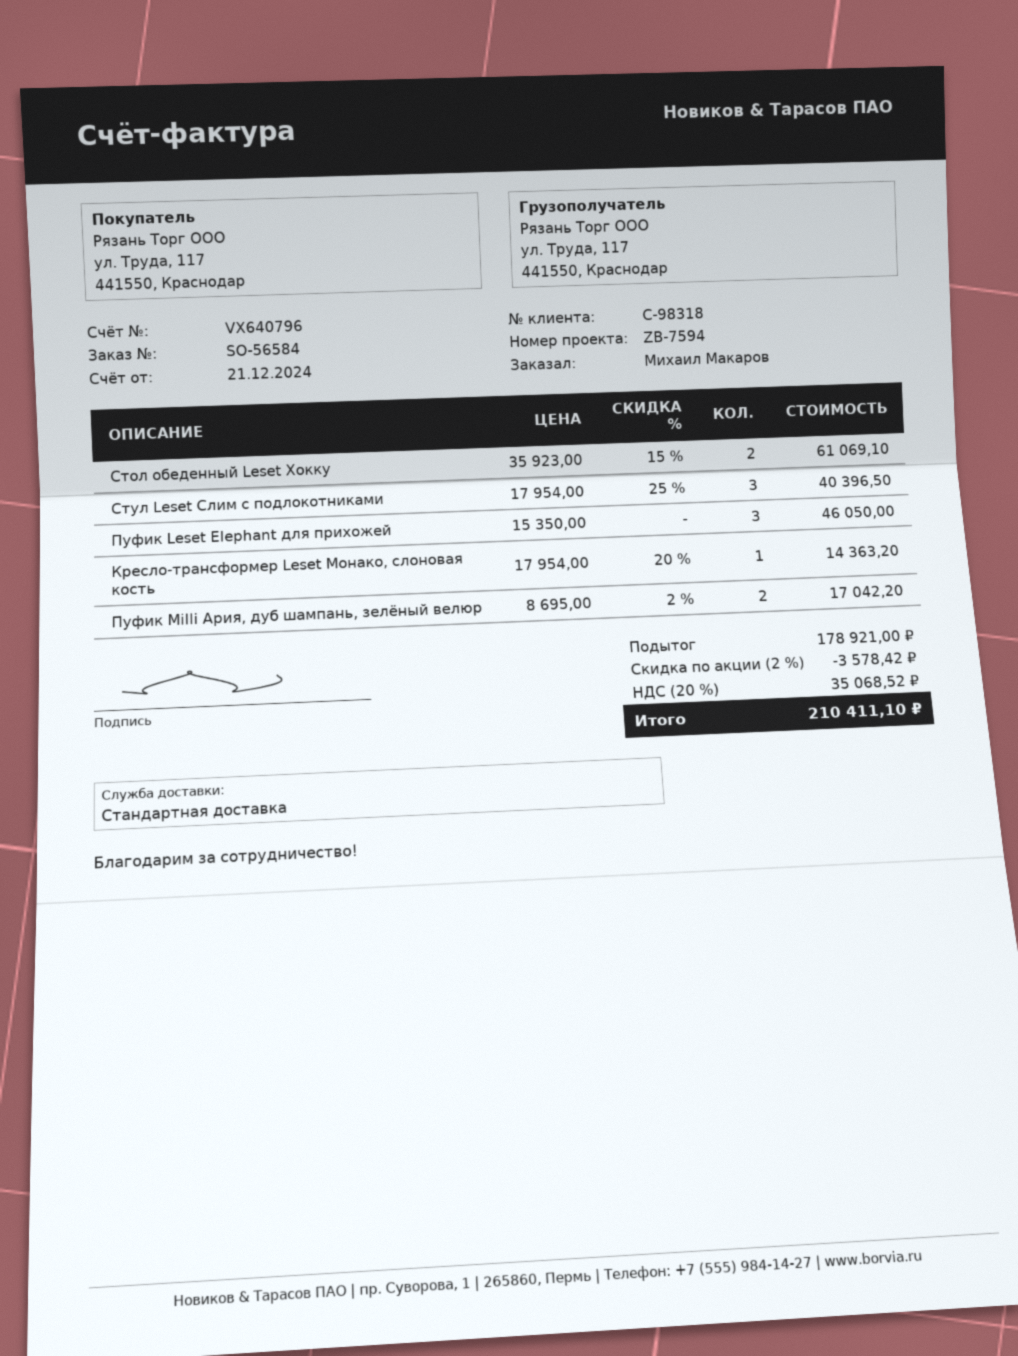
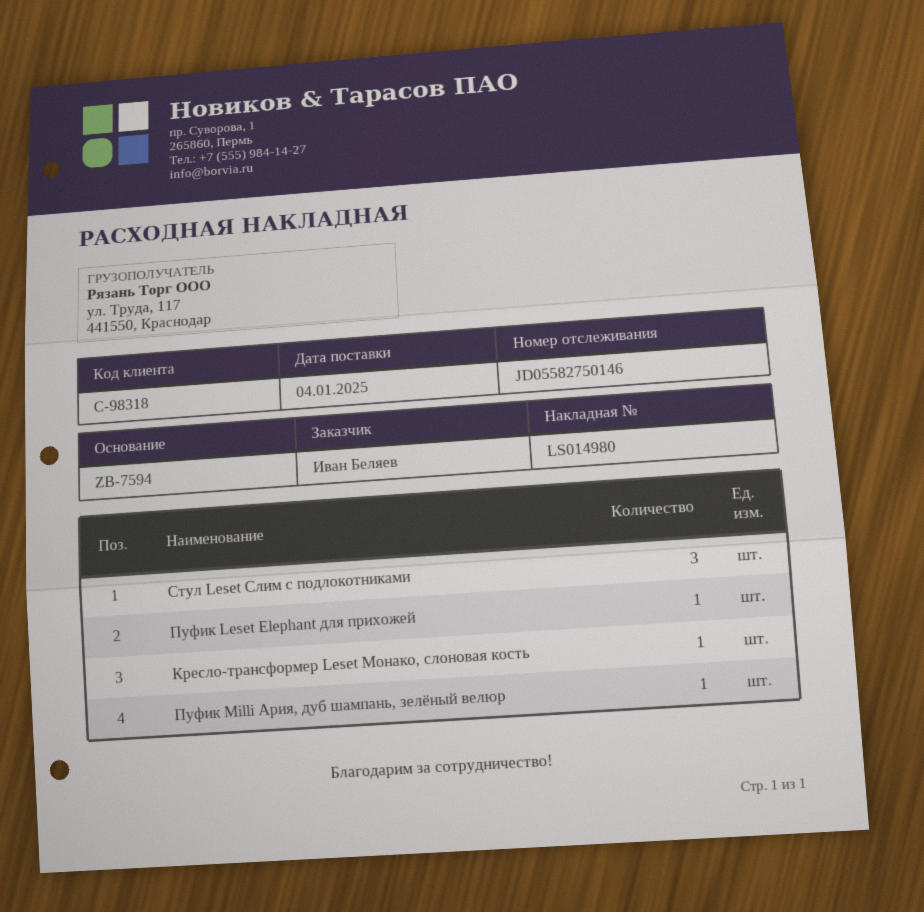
ordered by: Михаил Макаров -> Иван Беляев
Стол обеденный Leset Хокку: 2 -> none
Пуфик Leset Elephant для прихожей: 3 -> 1
Пуфик Milli Ария, дуб шампань, зелёный велюр: 2 -> 1

